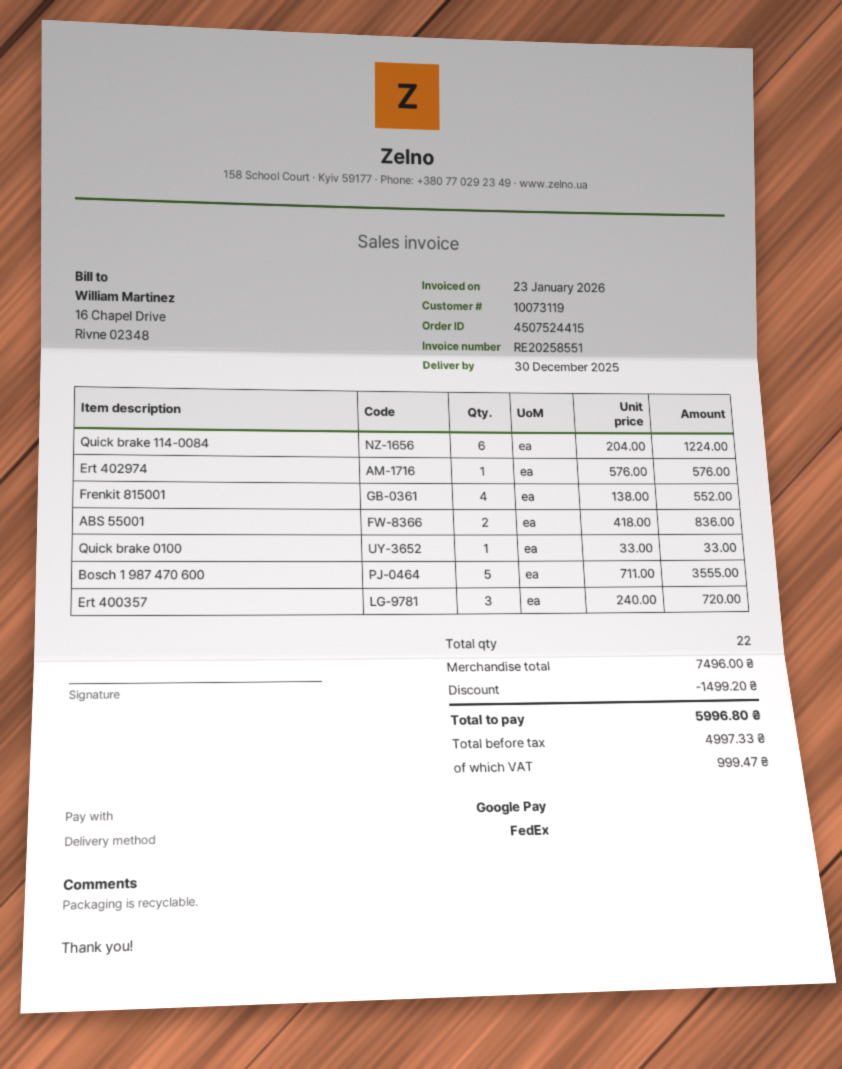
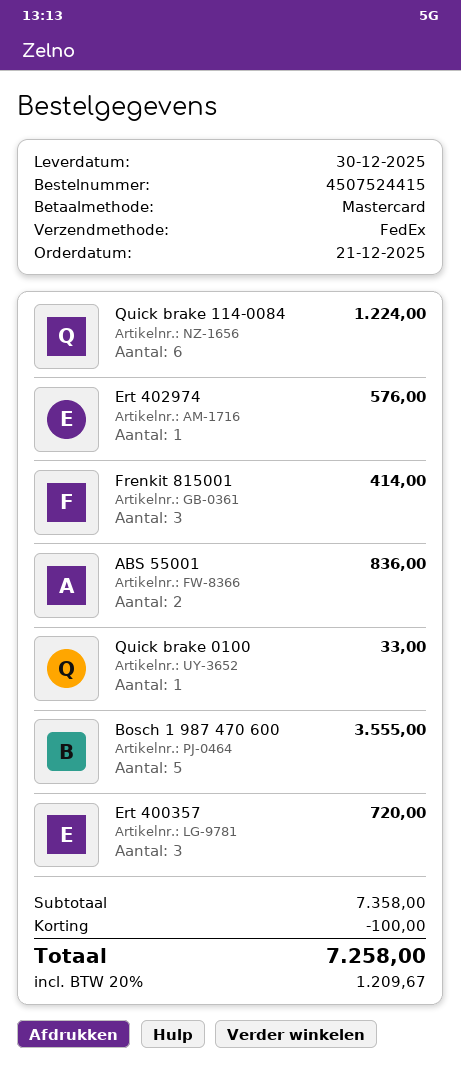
payment method: Google Pay -> Mastercard
Frenkit 815001: 4 for 552.00 -> 3 for 414.00
subtotal: 7496.00 -> 7358.00
discount: 1499.20 -> 100.00
tax: 999.47 -> 1209.67
total: 5996.80 -> 7258.00

